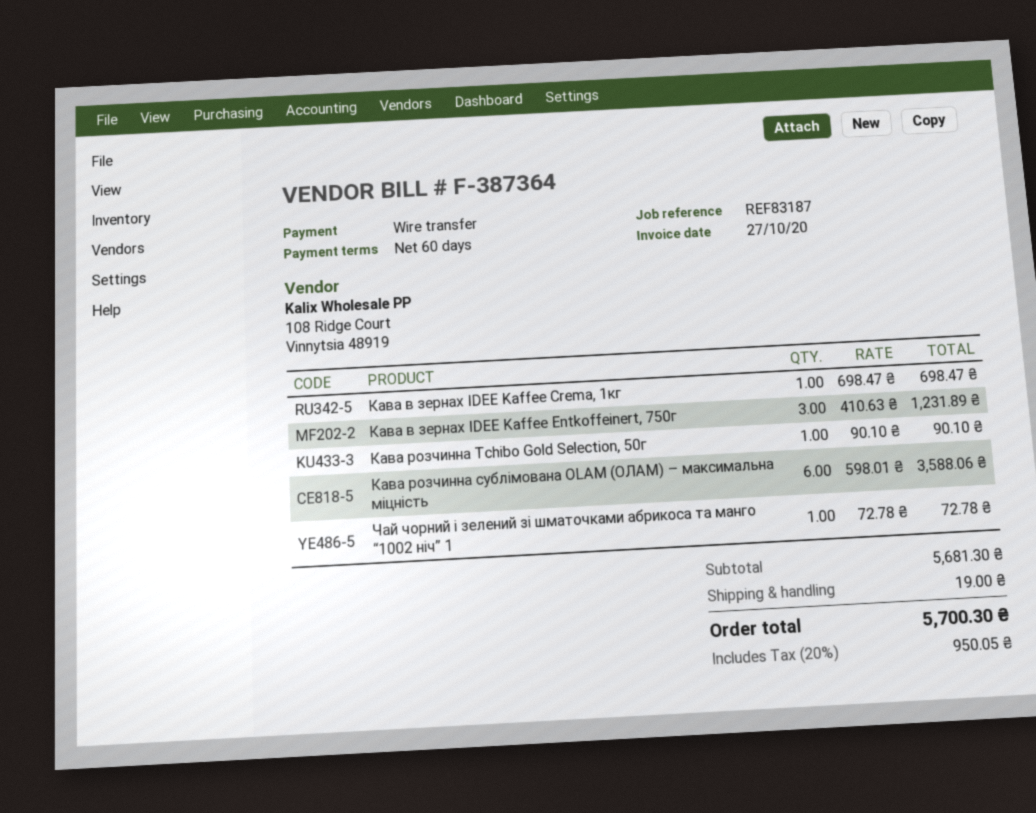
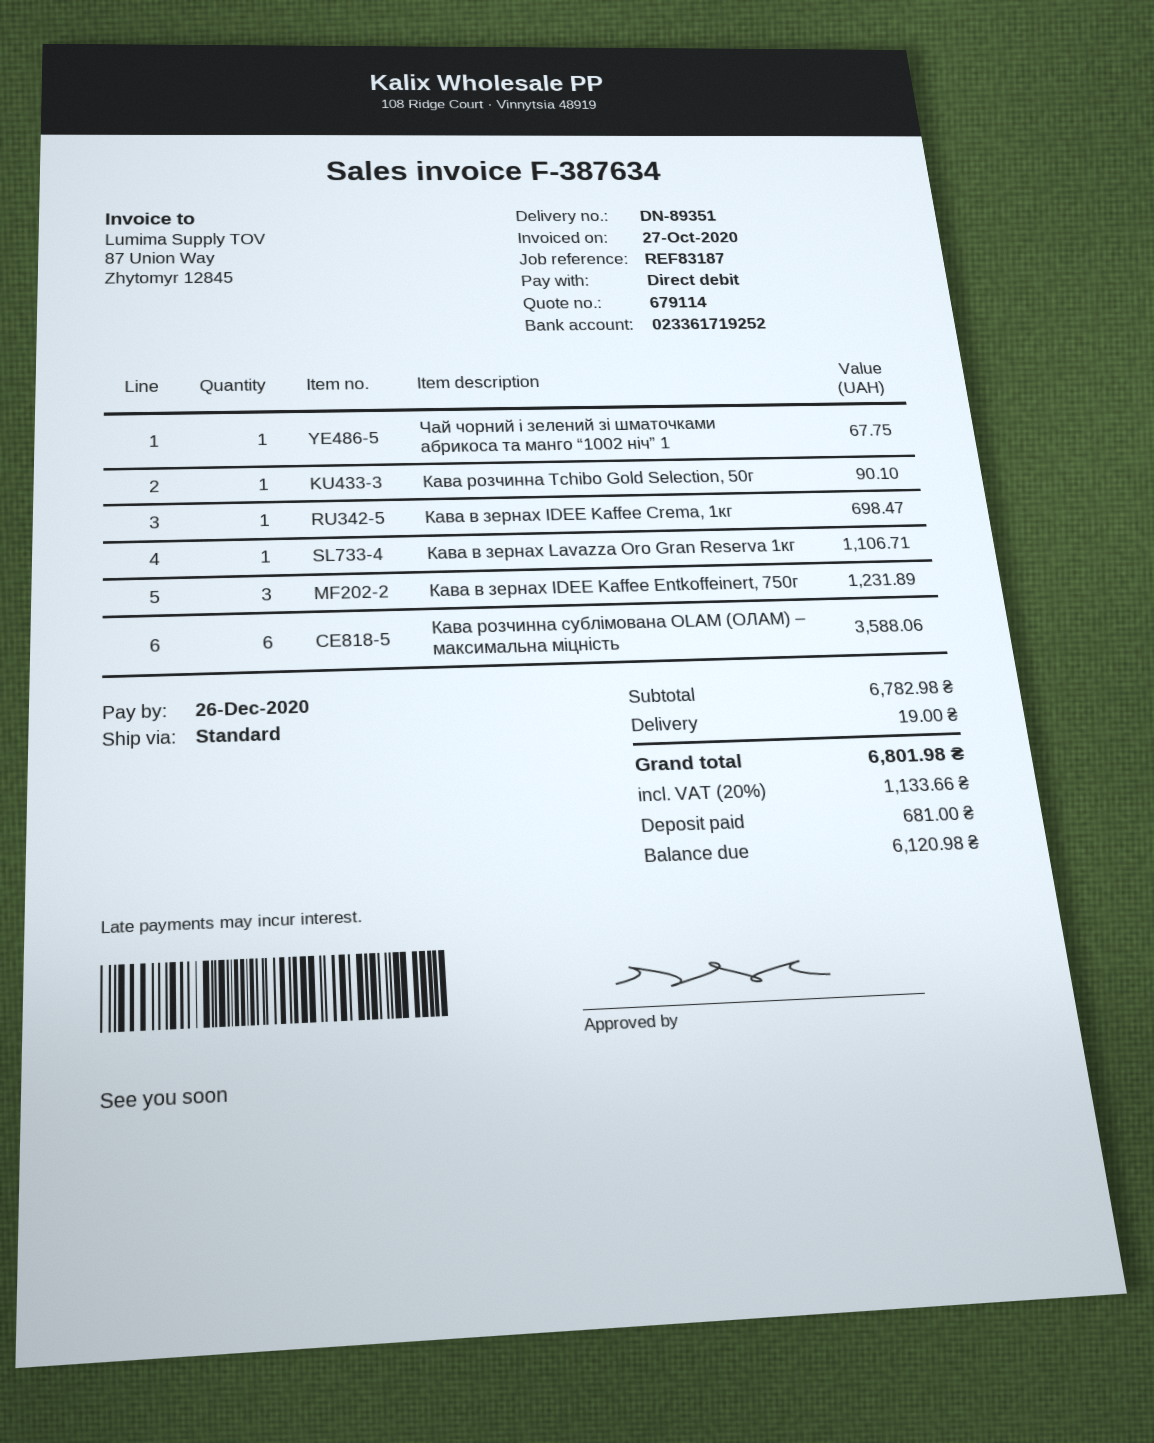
invoice number: F-387364 -> F-387634
payment method: bank transfer -> direct debit
Чай чорний і зелений зі шматочками абрикоса та манго “1002 ніч” 1: 1 for 72.78 -> 1 for 67.75
Кава в зернах Lavazza Oro Gran Reserva 1кг: none -> 1 for 1106.71
subtotal: 5681.30 -> 6782.98
tax: 20% = 950.05 -> 20% = 1133.66
total: 5700.30 -> 6801.98

